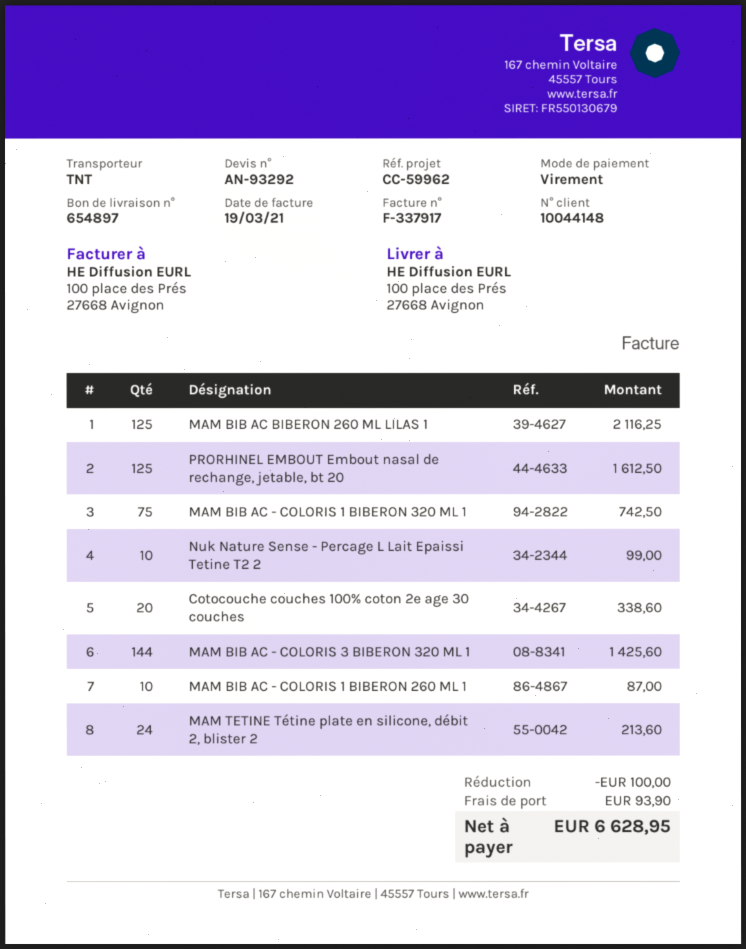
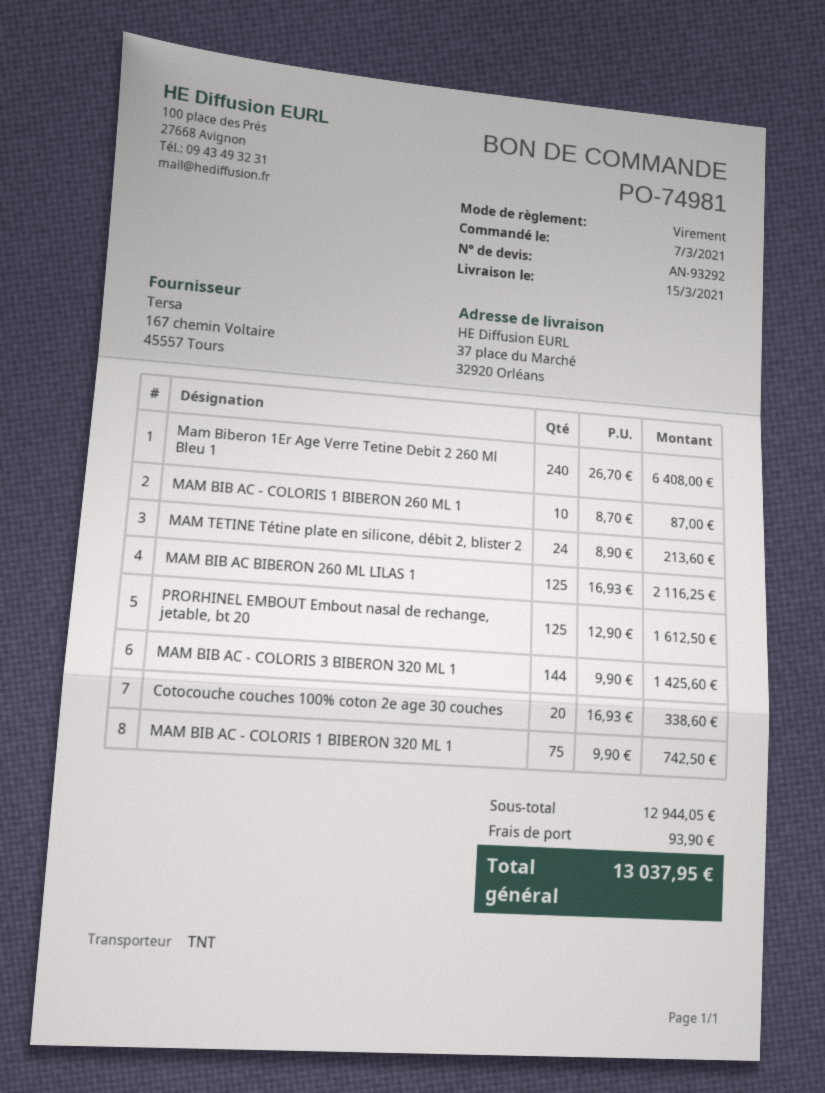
ship to: 100 place des Prés, 27668 Avignon -> 37 place du Marché, 32920 Orléans
Nuk Nature Sense - Percage L Lait Epaissi Tetine T2 2: 10 for 99.00 -> none
Mam Biberon 1Er Age Verre Tetine Debit 2 260 Ml Bleu 1: none -> 240 for 6408.00
discount: 100.00 -> none
total: 6628.95 -> 13037.95

